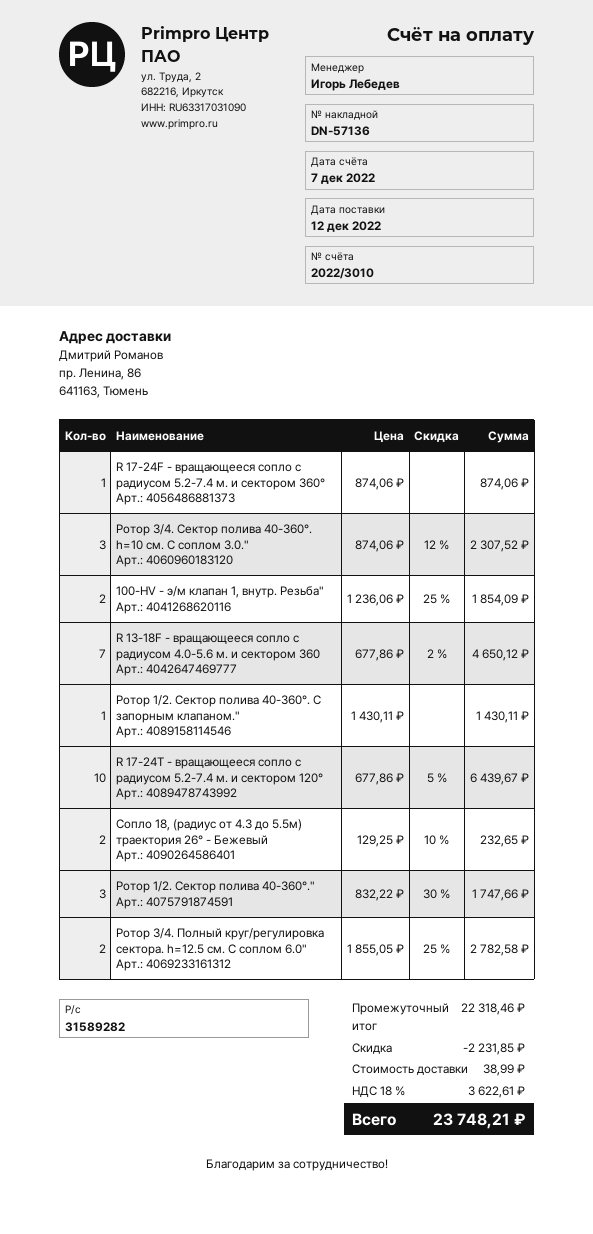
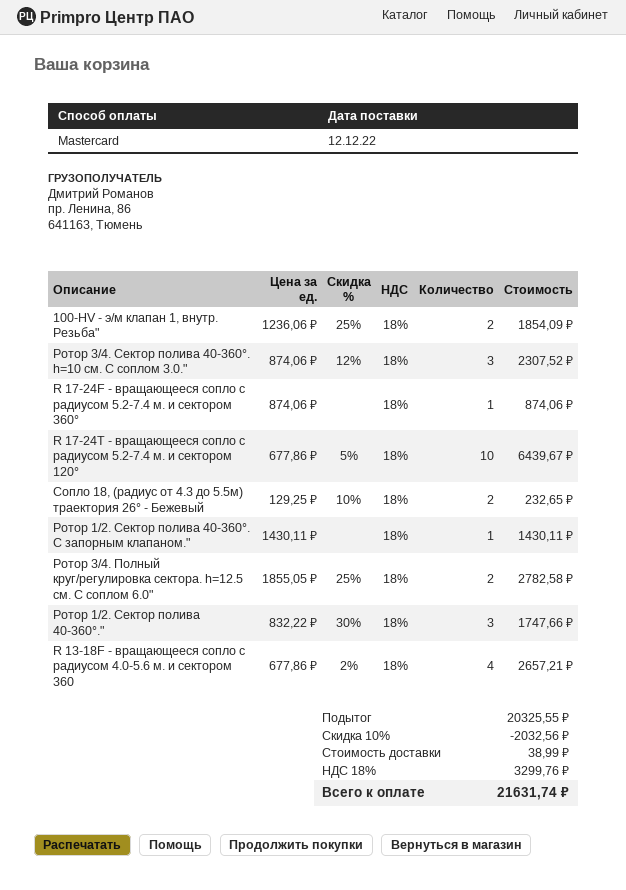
R 13-18F - вращающееся сопло c радиусом 4.0-5.6 м. и сектором 360: 7 x 677.86 - 2% = 4650.12 -> 4 x 677.86 - 2% = 2657.21
subtotal: 22318.46 -> 20325.55
discount: 2231.85 -> 2032.56
tax: 18% = 3622.61 -> 18% = 3299.76
total: 23748.21 -> 21631.74

